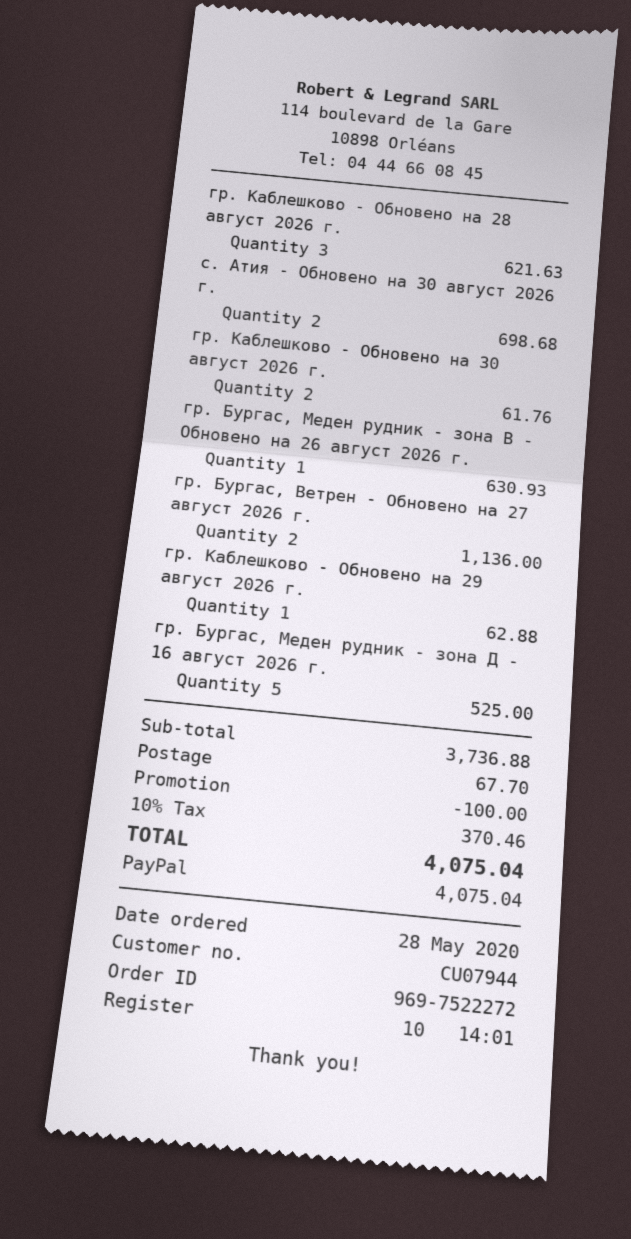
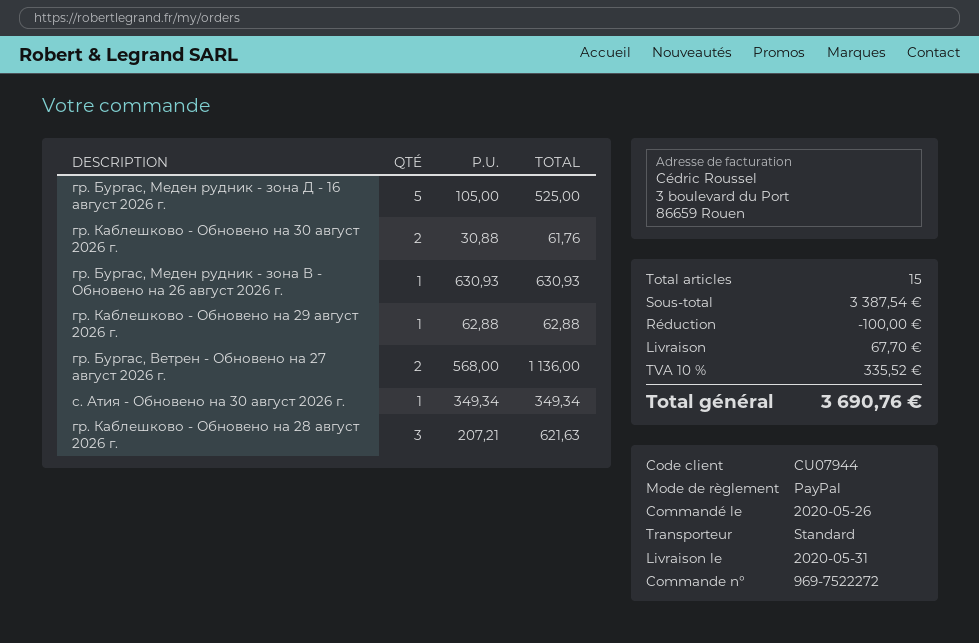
order date: 2020-05-28 -> 2020-05-26
с. Атия - Обновено на 30 август 2026 г.: 2 for 698.68 -> 1 for 349.34
subtotal: 3736.88 -> 3387.54
tax: 10% = 370.46 -> 10% = 335.52
total: 4075.04 -> 3690.76

